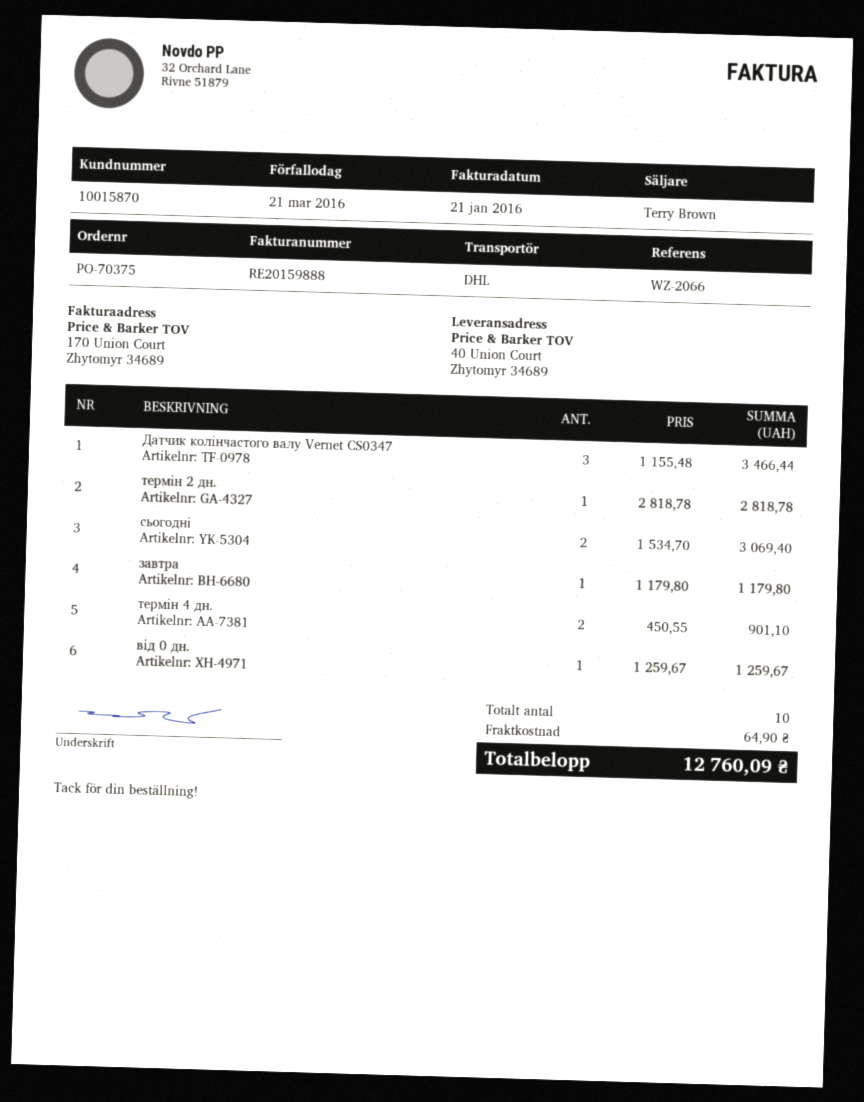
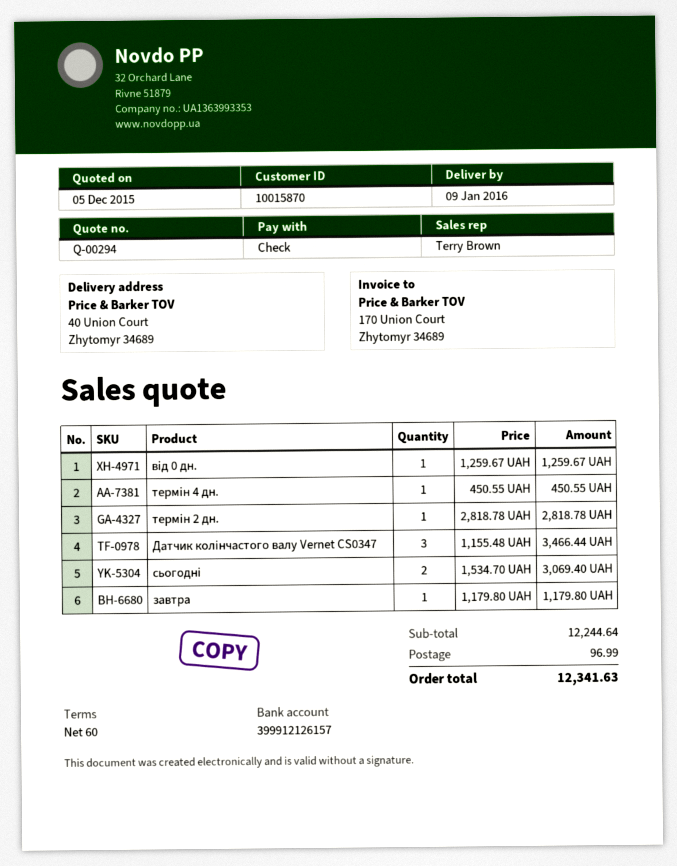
термін 4 дн.: 2 x 450.55 = 901.10 -> 1 x 450.55 = 450.55
shipping: 64.90 -> 96.99
total: 12760.09 -> 12341.63

